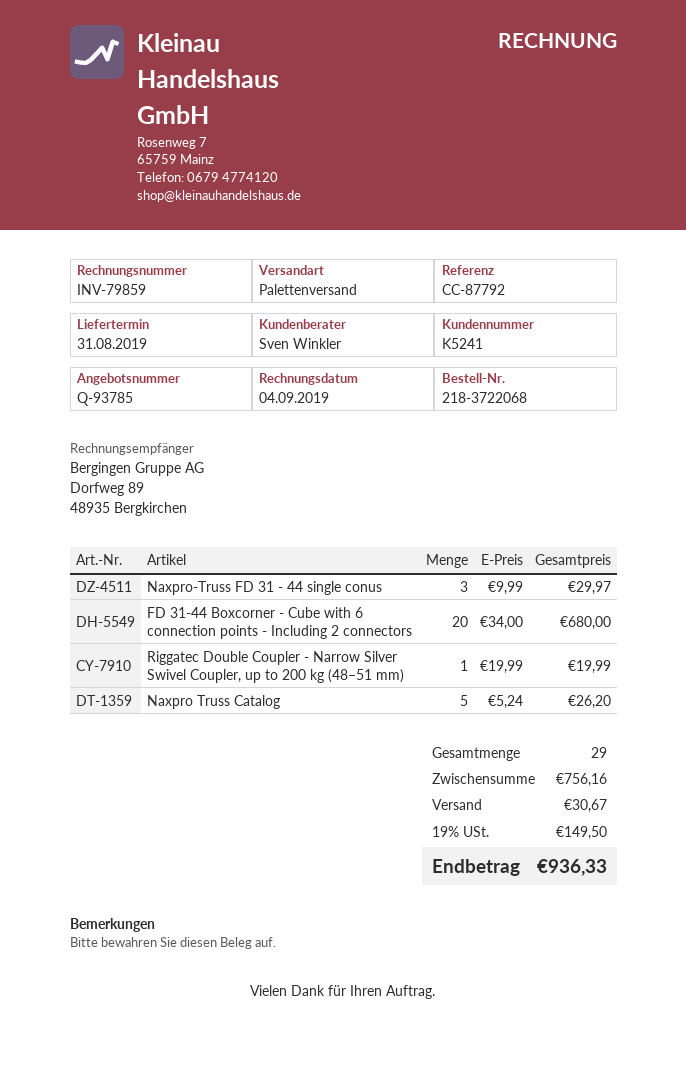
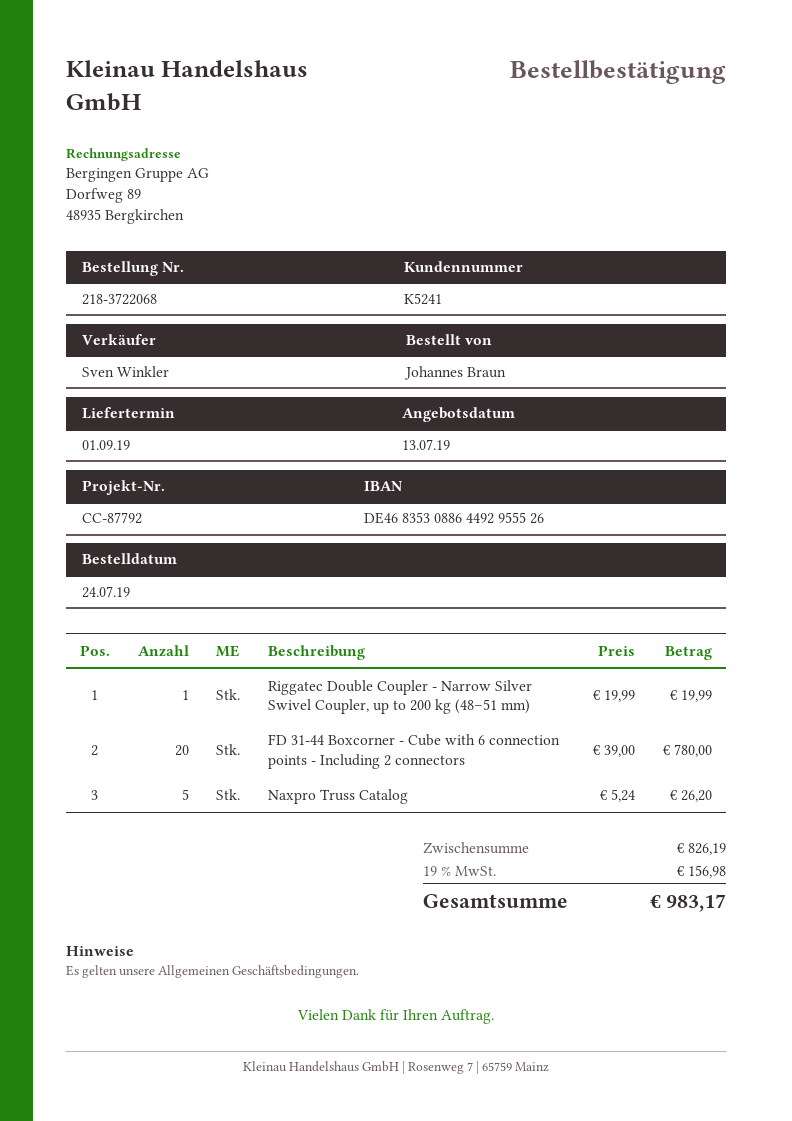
delivery date: 2019-08-31 -> 2019-09-01
Naxpro-Truss FD 31 - 44 single conus: 3 x 9.99 = 29.97 -> none
FD 31-44 Boxcorner - Cube with 6 connection points - Including 2 connectors: 20 x 34.00 = 680.00 -> 20 x 39.00 = 780.00
subtotal: 756.16 -> 826.19
shipping: 30.67 -> none
tax: 19% = 149.50 -> 19% = 156.98
total: 936.33 -> 983.17

